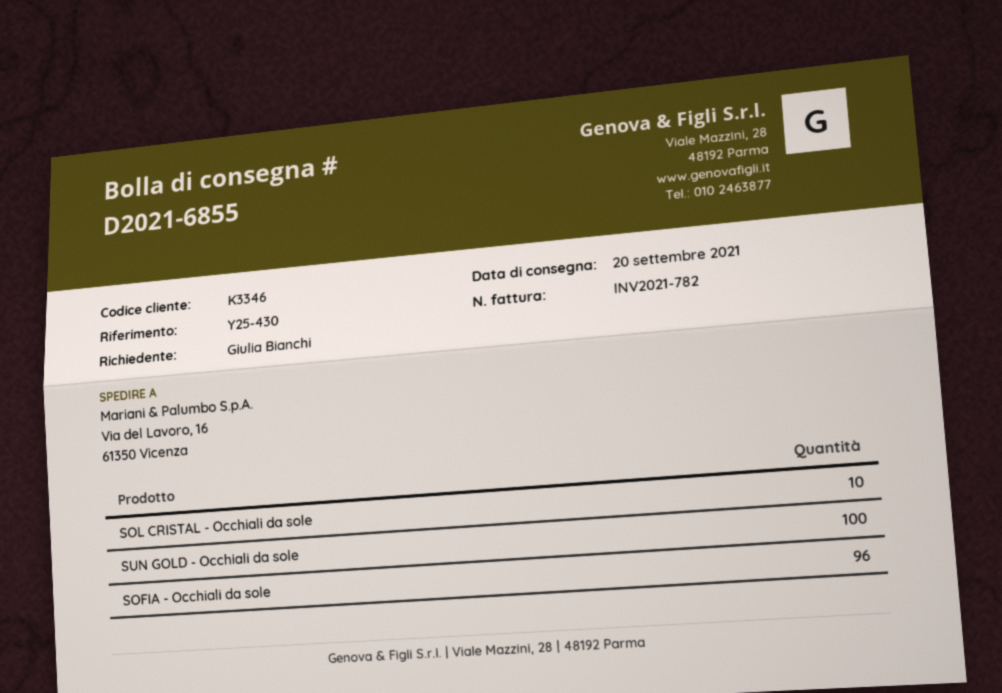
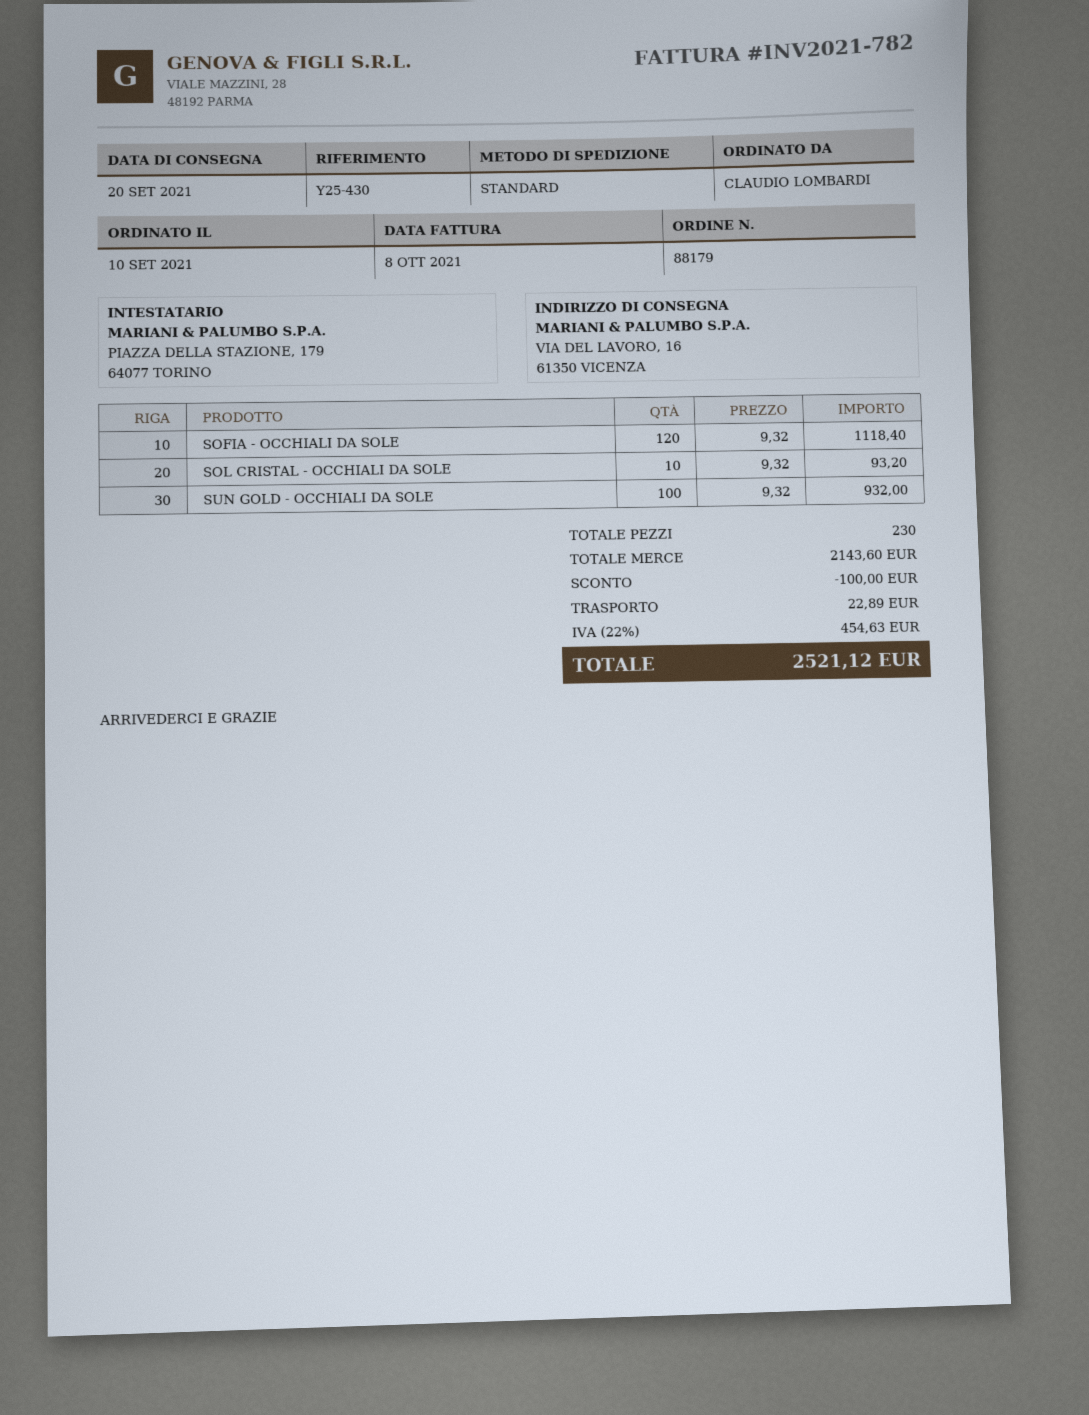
ordered by: Giulia Bianchi -> CLAUDIO LOMBARDI
SOFIA - Occhiali da sole: 96 -> 120

